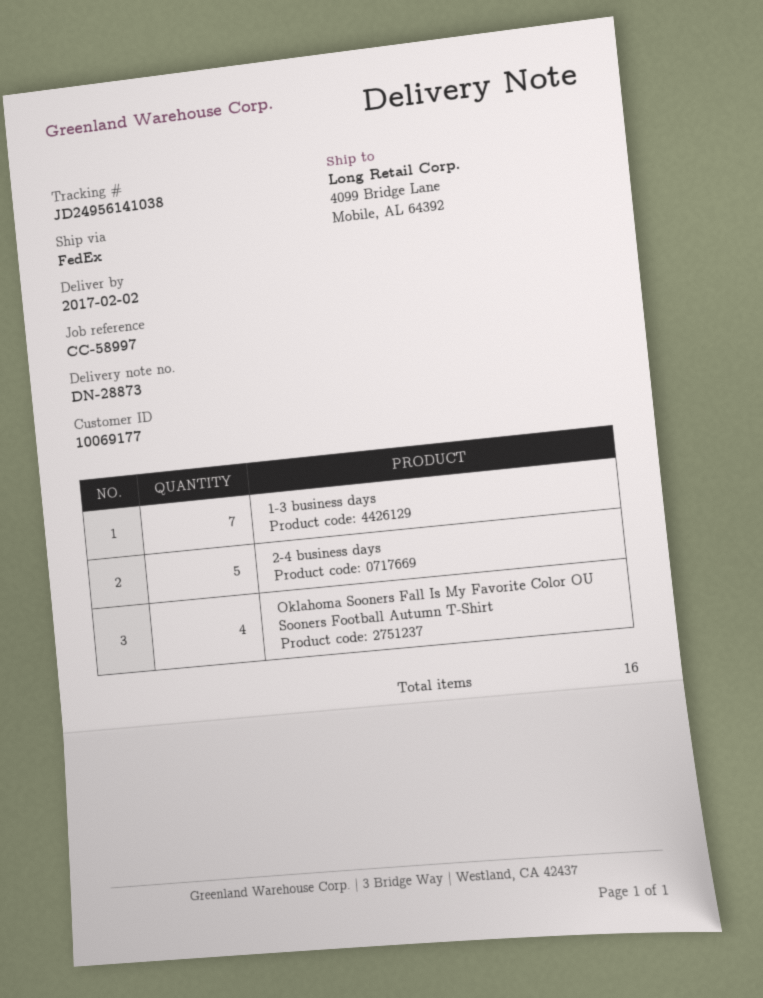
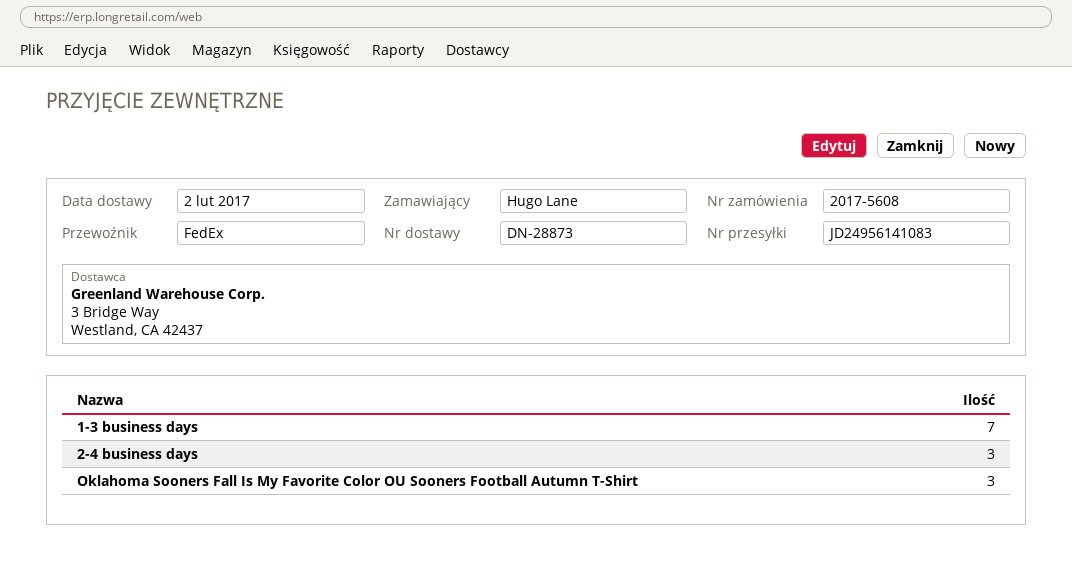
tracking number: JD24956141038 -> JD24956141083
2-4 business days: 5 -> 3
Oklahoma Sooners Fall Is My Favorite Color OU Sooners Football Autumn T-Shirt: 4 -> 3

